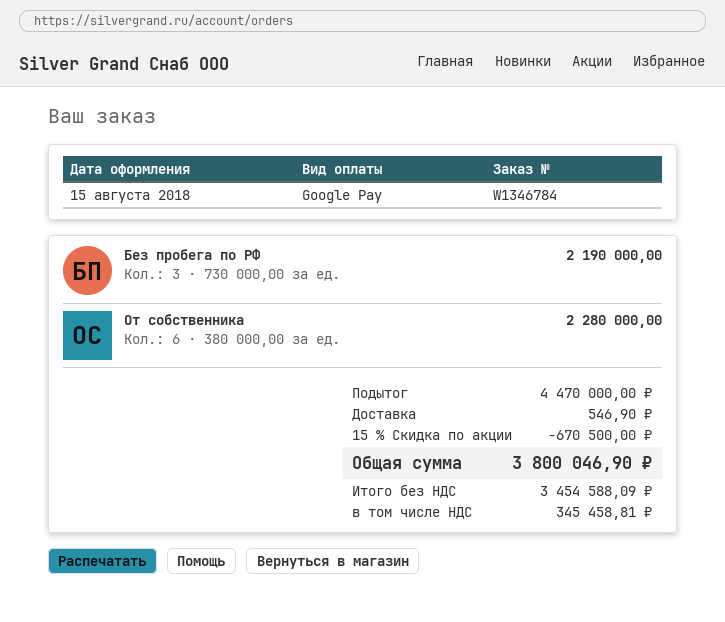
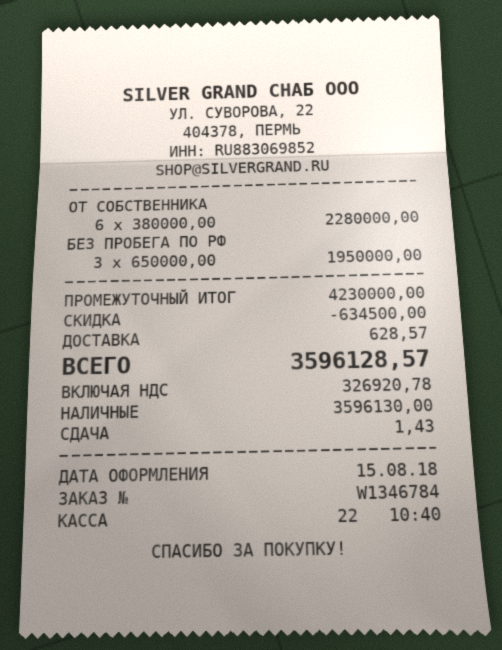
payment method: Google Pay -> cash
Без пробега по РФ: 3 x 730000.00 = 2190000.00 -> 3 x 650000.00 = 1950000.00
subtotal: 4470000.00 -> 4230000.00
discount: 670500.00 -> 634500.00
shipping: 546.90 -> 628.57
tax: 345458.81 -> 326920.78
total: 3800046.90 -> 3596128.57

